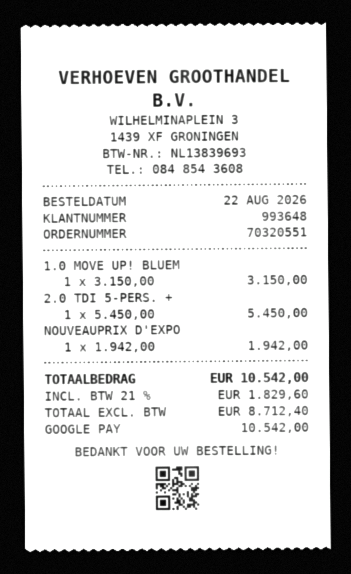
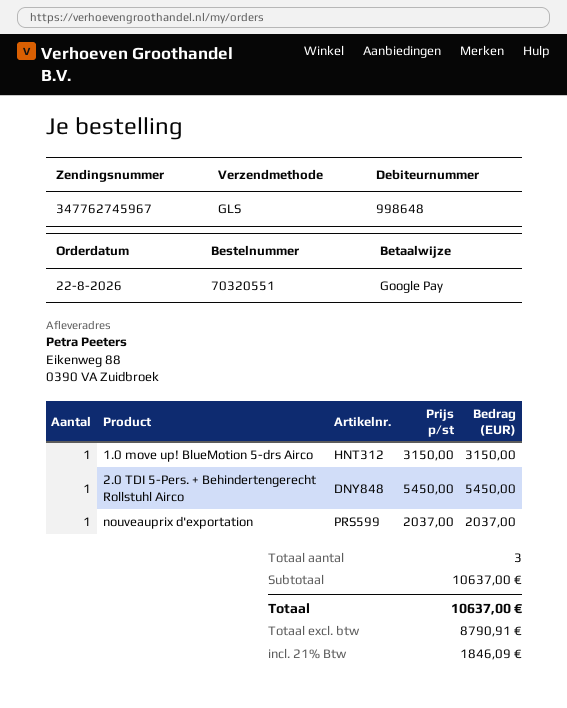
customer number: 993648 -> 998648
NOUVEAUPRIX D'EXPO: 1 x 1942.00 = 1942.00 -> 1 x 2037.00 = 2037.00
net: 8712.40 -> 8790.91
tax: 21% = 1829.60 -> 21% = 1846.09
total: 10542.00 -> 10637.00

